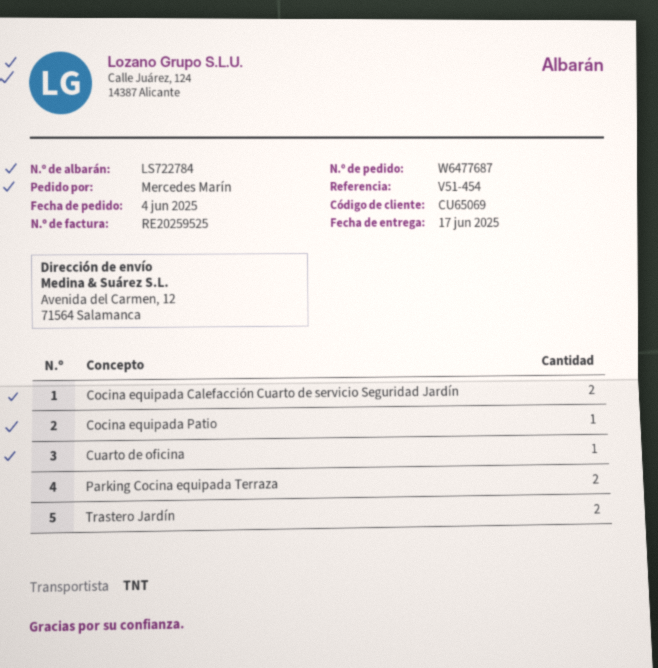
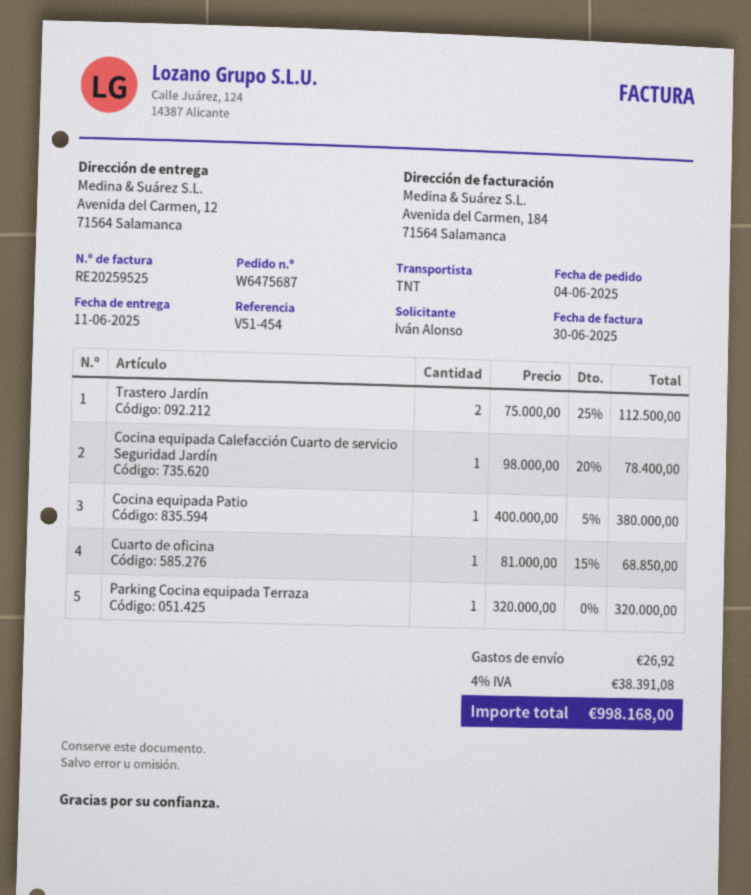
order number: W6477687 -> W6475687
delivery date: 2025-06-17 -> 2025-06-11
ordered by: Mercedes Marín -> Iván Alonso
Cocina equipada Calefacción Cuarto de servicio Seguridad Jardín: 2 -> 1
Parking Cocina equipada Terraza: 2 -> 1

